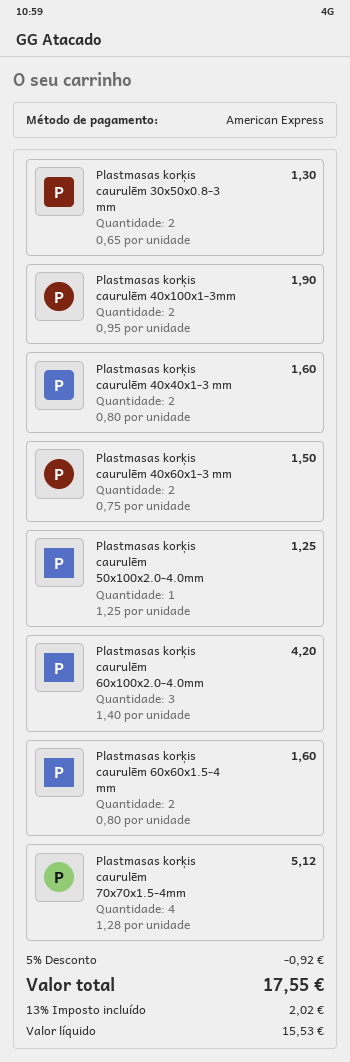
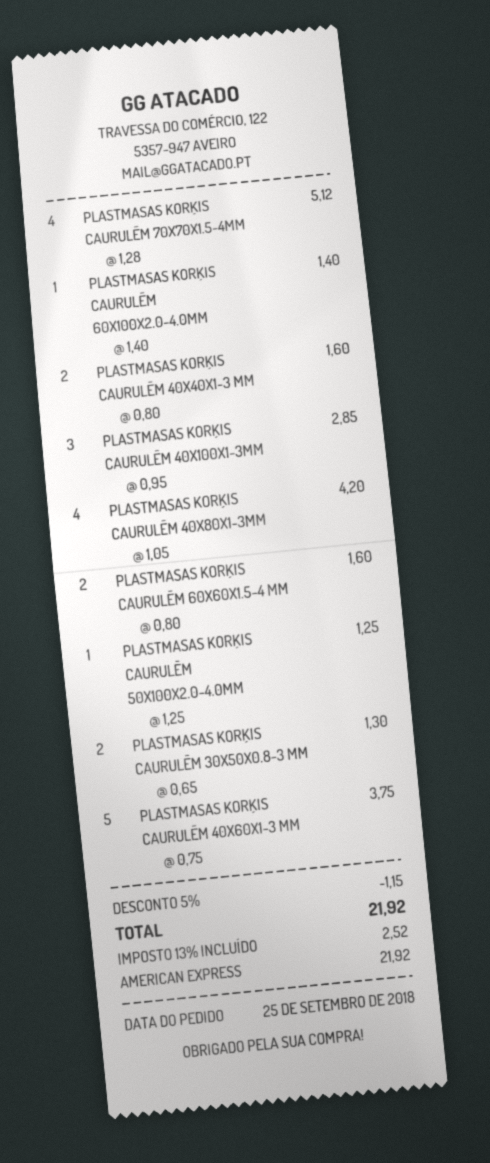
Plastmasas korķis caurulēm 40x100x1-3mm: 2 x 0.95 = 1.90 -> 3 x 0.95 = 2.85
Plastmasas korķis caurulēm 40x60x1-3 mm: 2 x 0.75 = 1.50 -> 5 x 0.75 = 3.75
Plastmasas korķis caurulēm 60x100x2.0-4.0mm: 3 x 1.40 = 4.20 -> 1 x 1.40 = 1.40
PLASTMASAS KORĶIS CAURULĒM 40X80X1-3MM: none -> 4 x 1.05 = 4.20
discount: 5% = 0.92 -> 5% = 1.15
tax: 13% = 2.02 -> 13% = 2.52
total: 17.55 -> 21.92

